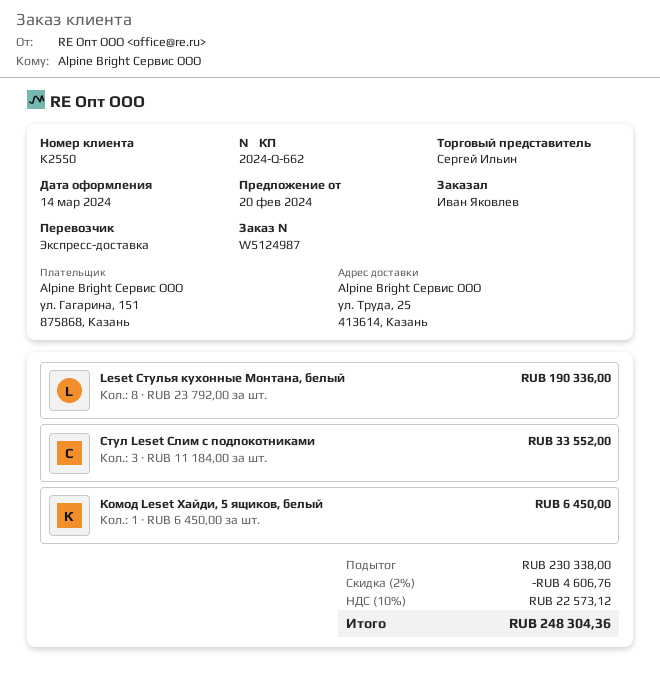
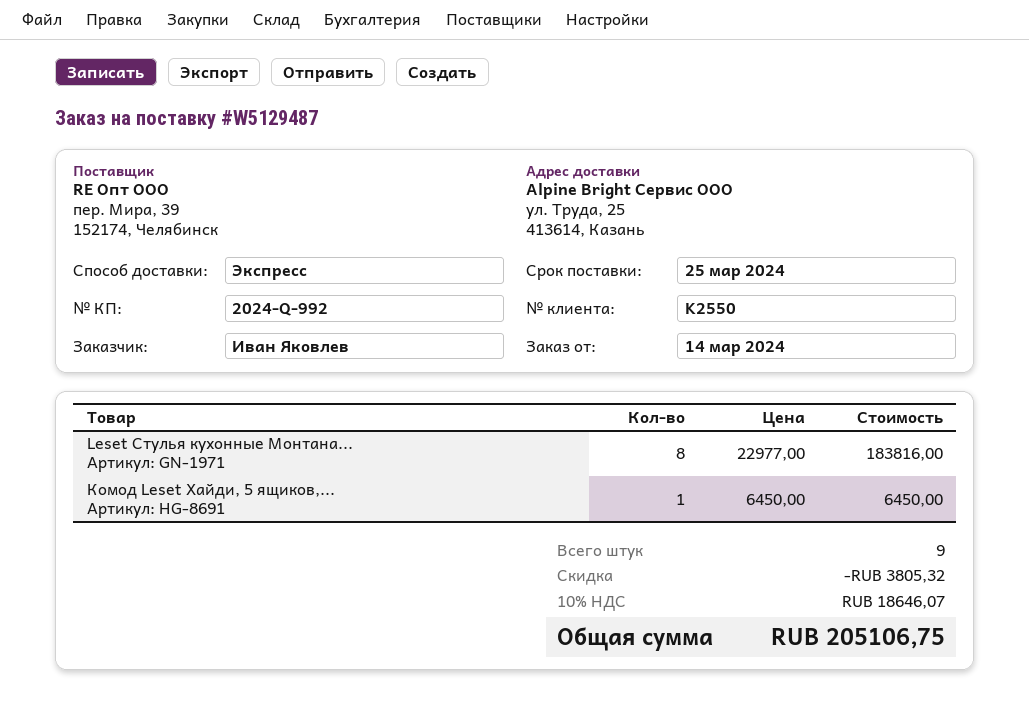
quote number: 2024-Q-662 -> 2024-Q-992
order number: W5124987 -> W5129487
Leset Стулья кухонные Монтана, белый: 8 x 23792.00 = 190336.00 -> 8 x 22977.00 = 183816.00
Стул Leset Слим с подлокотниками: 3 x 11184.00 = 33552.00 -> none
discount: 4606.76 -> 3805.32
tax: 10% = 22573.12 -> 10% = 18646.07
total: 248304.36 -> 205106.75

